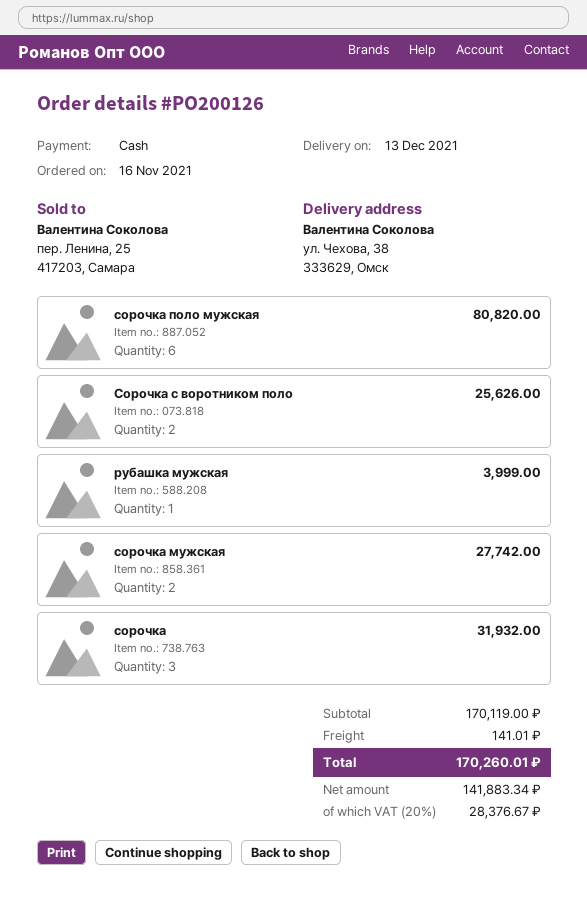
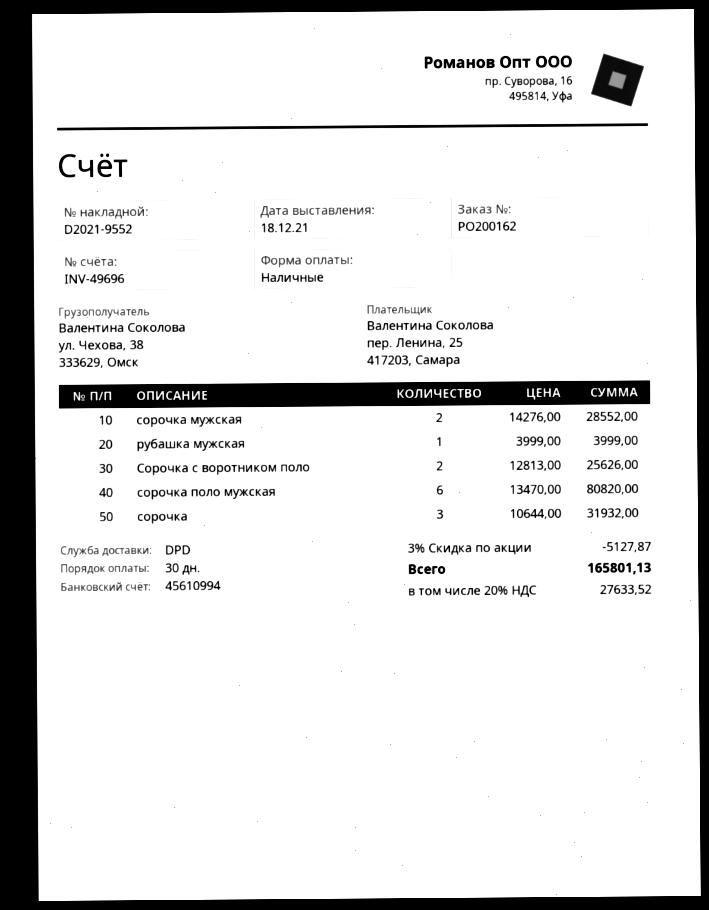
order number: PO200126 -> PO200162
сорочка мужская: 2 for 27742.00 -> 2 for 28552.00
discount: none -> 3% = 5127.87
shipping: 141.01 -> none
tax: 20% = 28376.67 -> 20% = 27633.52
total: 170260.01 -> 165801.13

